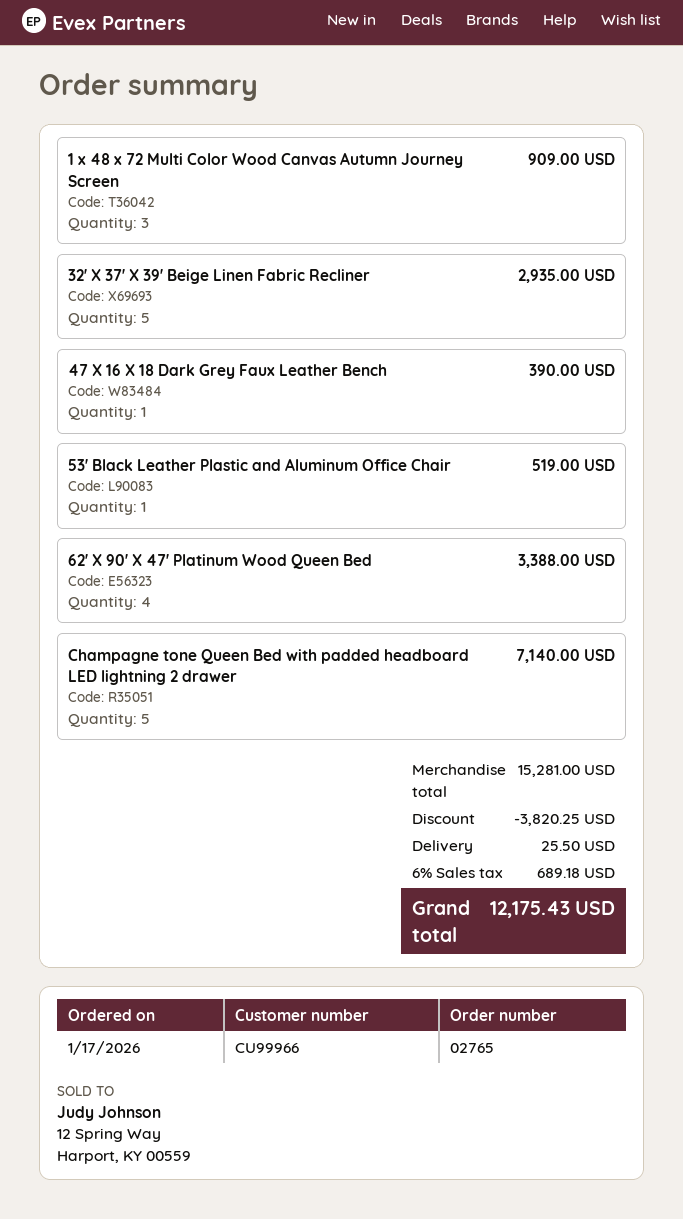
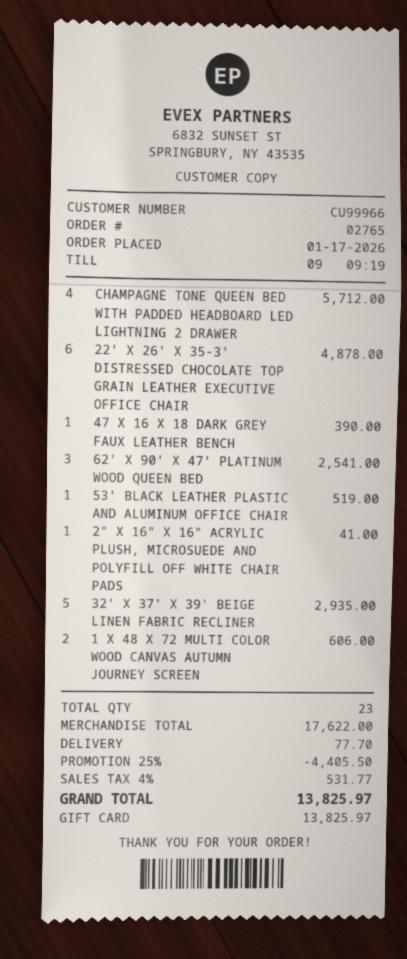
1 x 48 x 72 Multi Color Wood Canvas Autumn Journey Screen: 3 for 909.00 -> 2 for 606.00
62' X 90' X 47' Platinum Wood Queen Bed: 4 for 3388.00 -> 3 for 2541.00
Champagne tone Queen Bed with padded headboard LED lightning 2 drawer: 5 for 7140.00 -> 4 for 5712.00
22' X 26' X 35-3' DISTRESSED CHOCOLATE TOP GRAIN LEATHER EXECUTIVE OFFICE CHAIR: none -> 6 for 4878.00
2" X 16" X 16" ACRYLIC PLUSH, MICROSUEDE AND POLYFILL OFF WHITE CHAIR PADS: none -> 1 for 41.00
subtotal: 15281.00 -> 17622.00
discount: 3820.25 -> 4405.50
shipping: 25.50 -> 77.70
tax: 6% = 689.18 -> 4% = 531.77
total: 12175.43 -> 13825.97

